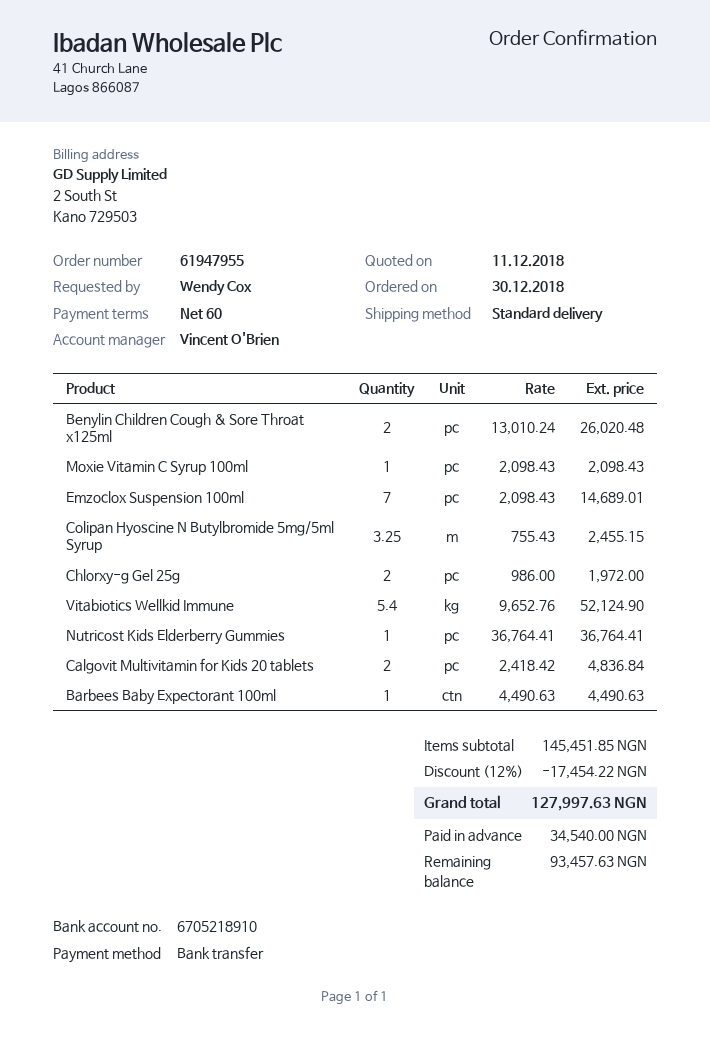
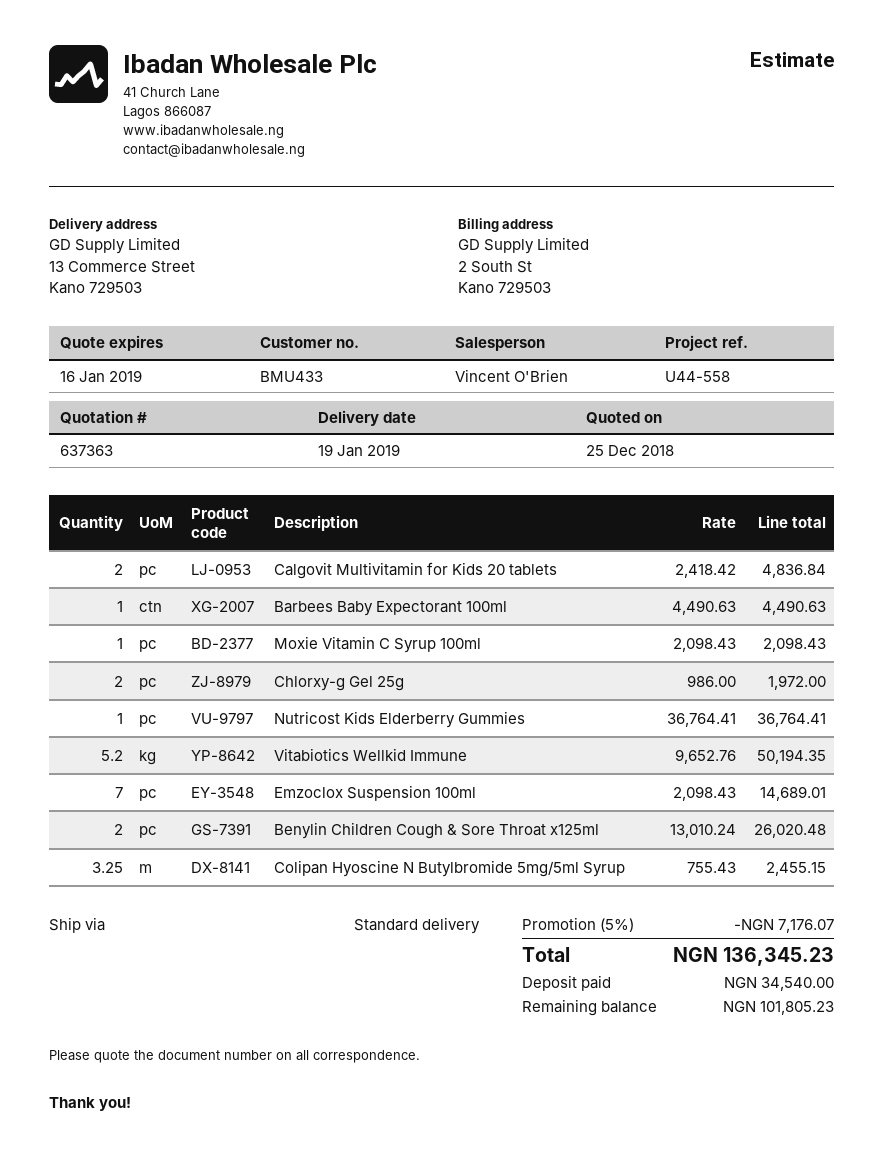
quote date: 2018-12-11 -> 2018-12-25
Vitabiotics Wellkid Immune: 5.4 x 9652.76 = 52124.90 -> 5.2 x 9652.76 = 50194.35
discount: 12% = 17454.22 -> 5% = 7176.07
total: 127997.63 -> 136345.23
balance: 93457.63 -> 101805.23

